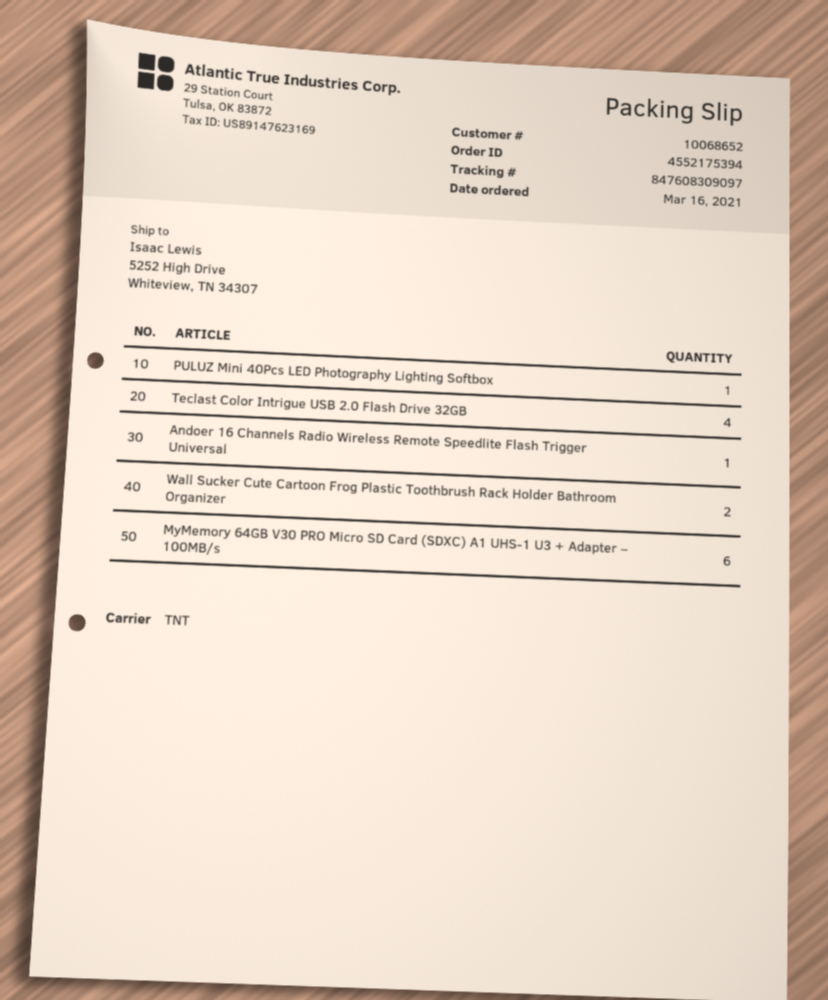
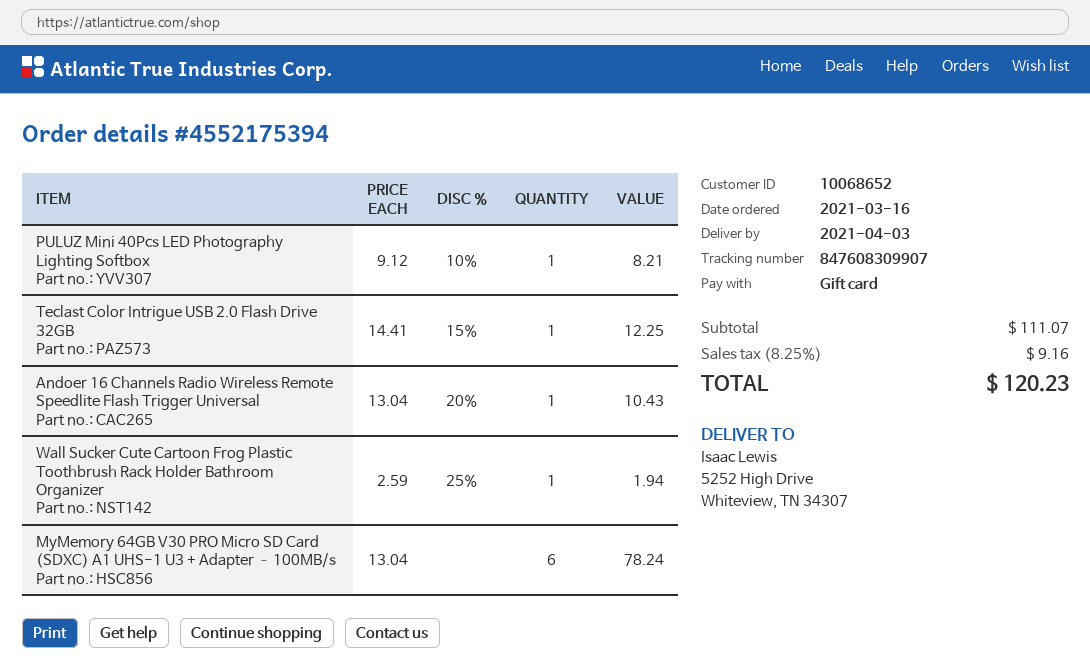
tracking number: 847608309097 -> 847608309907
Teclast Color Intrigue USB 2.0 Flash Drive 32GB: 4 -> 1
Wall Sucker Cute Cartoon Frog Plastic Toothbrush Rack Holder Bathroom Organizer: 2 -> 1

